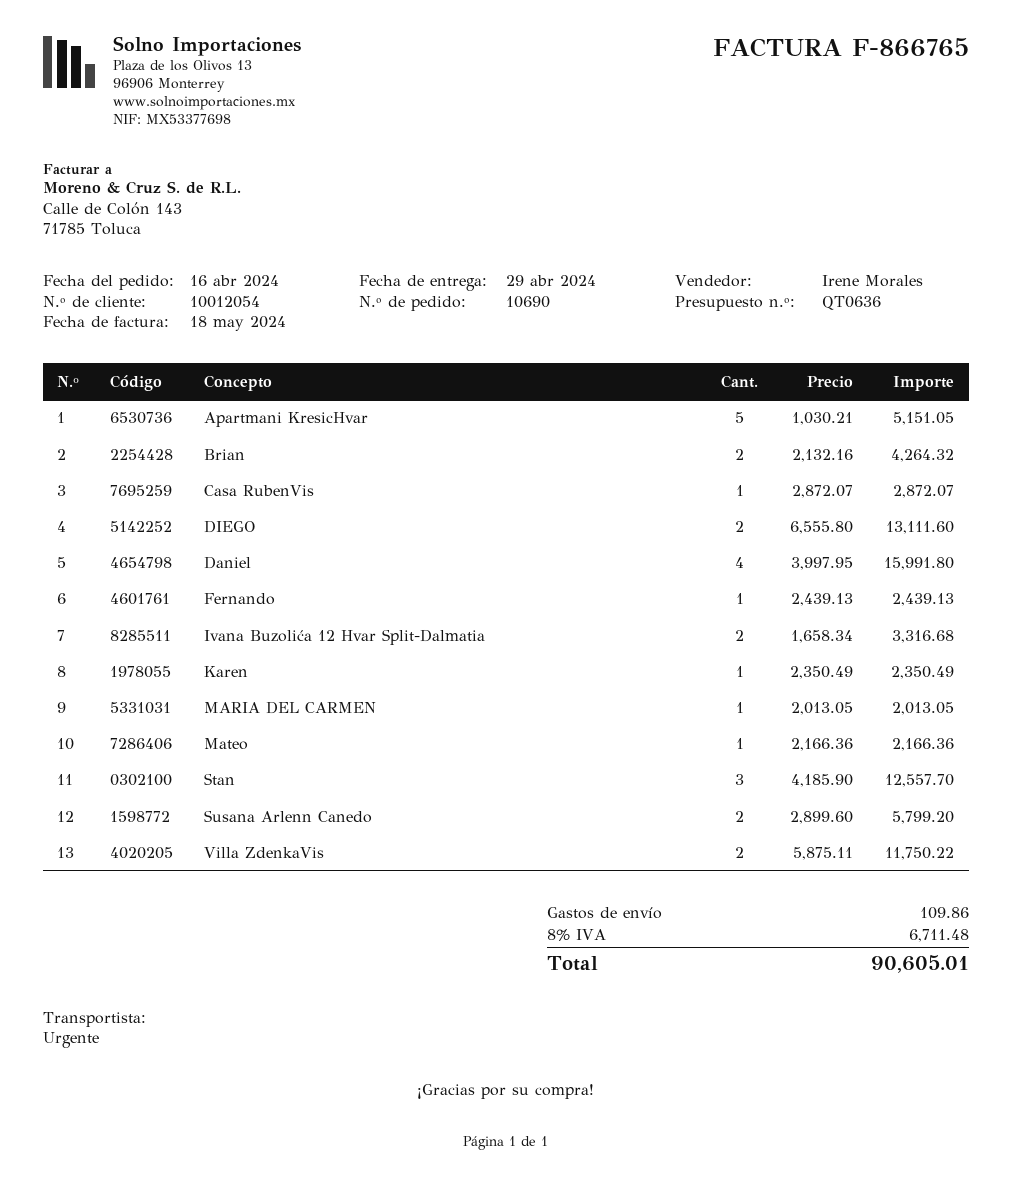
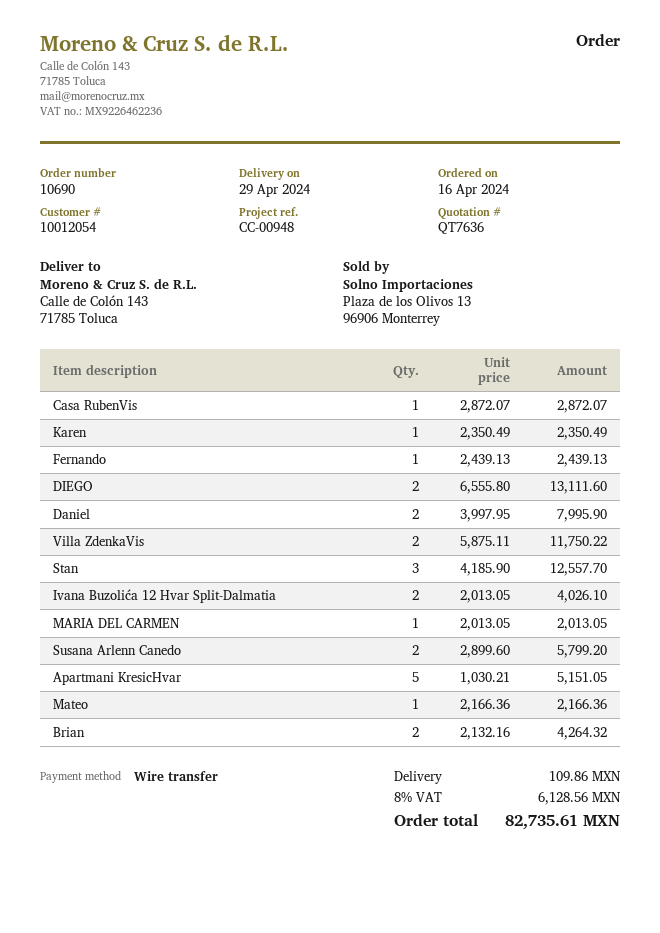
quote number: QT0636 -> QT7636
Daniel: 4 x 3997.95 = 15991.80 -> 2 x 3997.95 = 7995.90
Ivana Buzolića 12 Hvar Split-Dalmatia: 2 x 1658.34 = 3316.68 -> 2 x 2013.05 = 4026.10
tax: 8% = 6711.48 -> 8% = 6128.56
total: 90605.01 -> 82735.61

